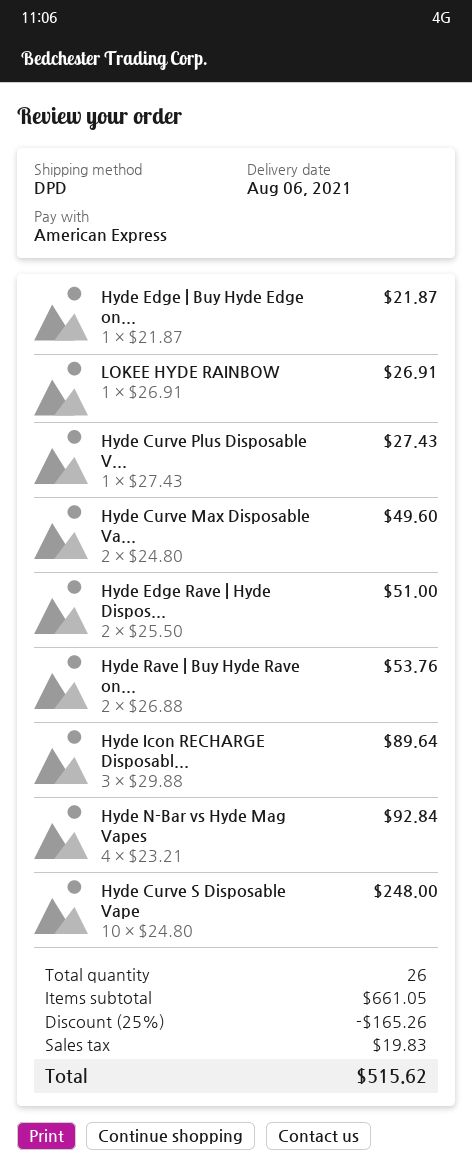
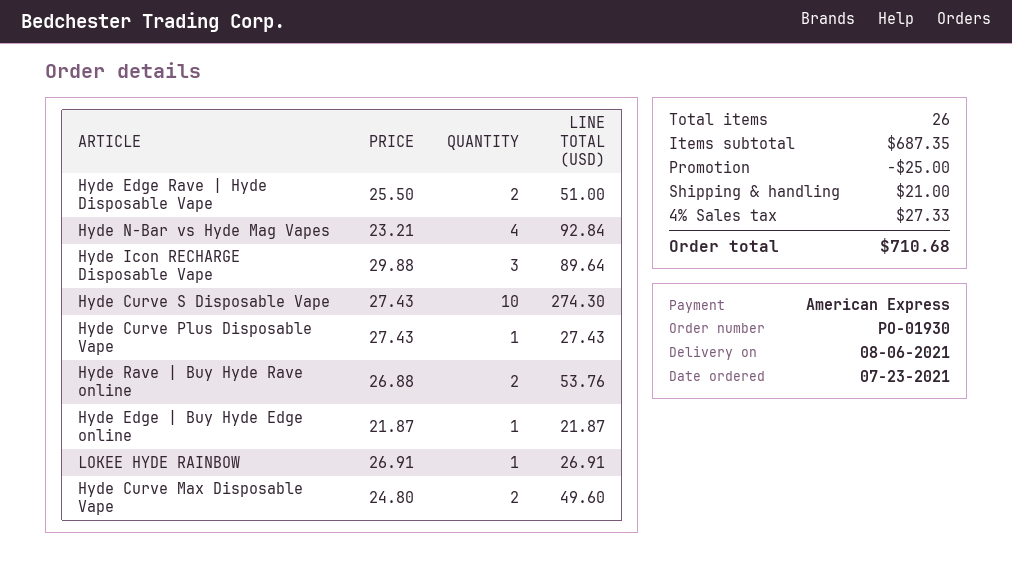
Hyde Curve S Disposable Vape: 10 x 24.80 = 248.00 -> 10 x 27.43 = 274.30
subtotal: 661.05 -> 687.35
discount: 165.26 -> 25.00
shipping: none -> 21.00
tax: 19.83 -> 27.33
total: 515.62 -> 710.68

